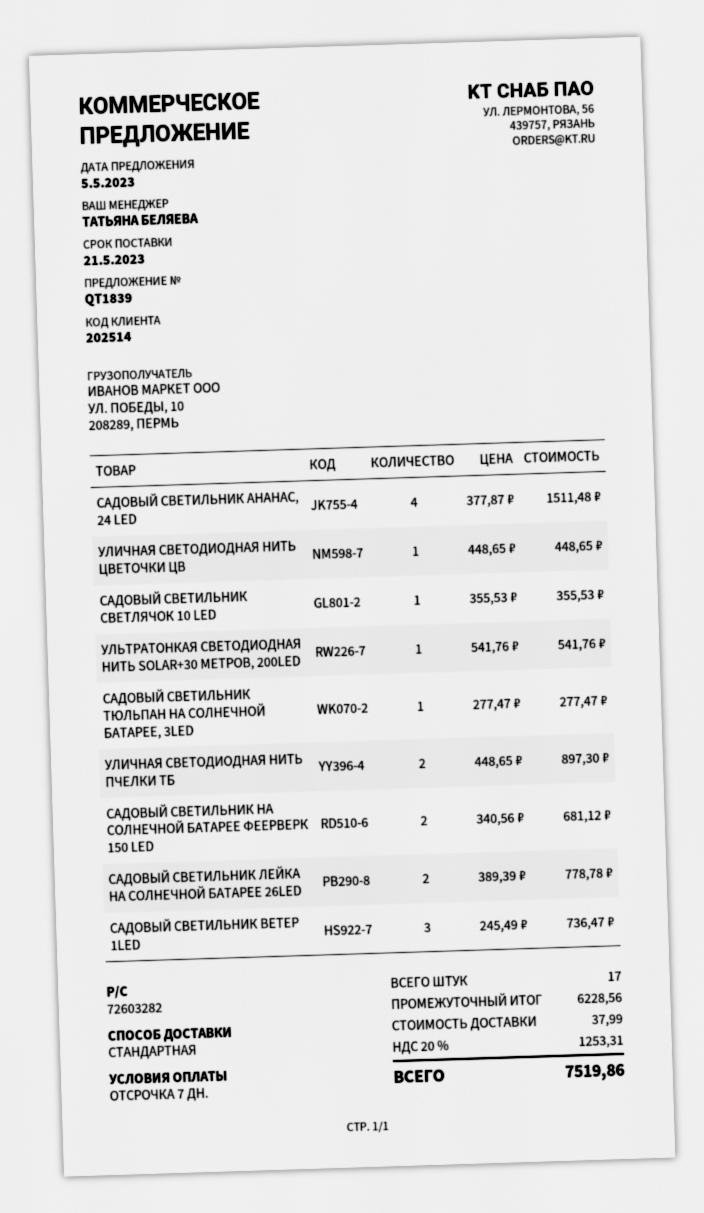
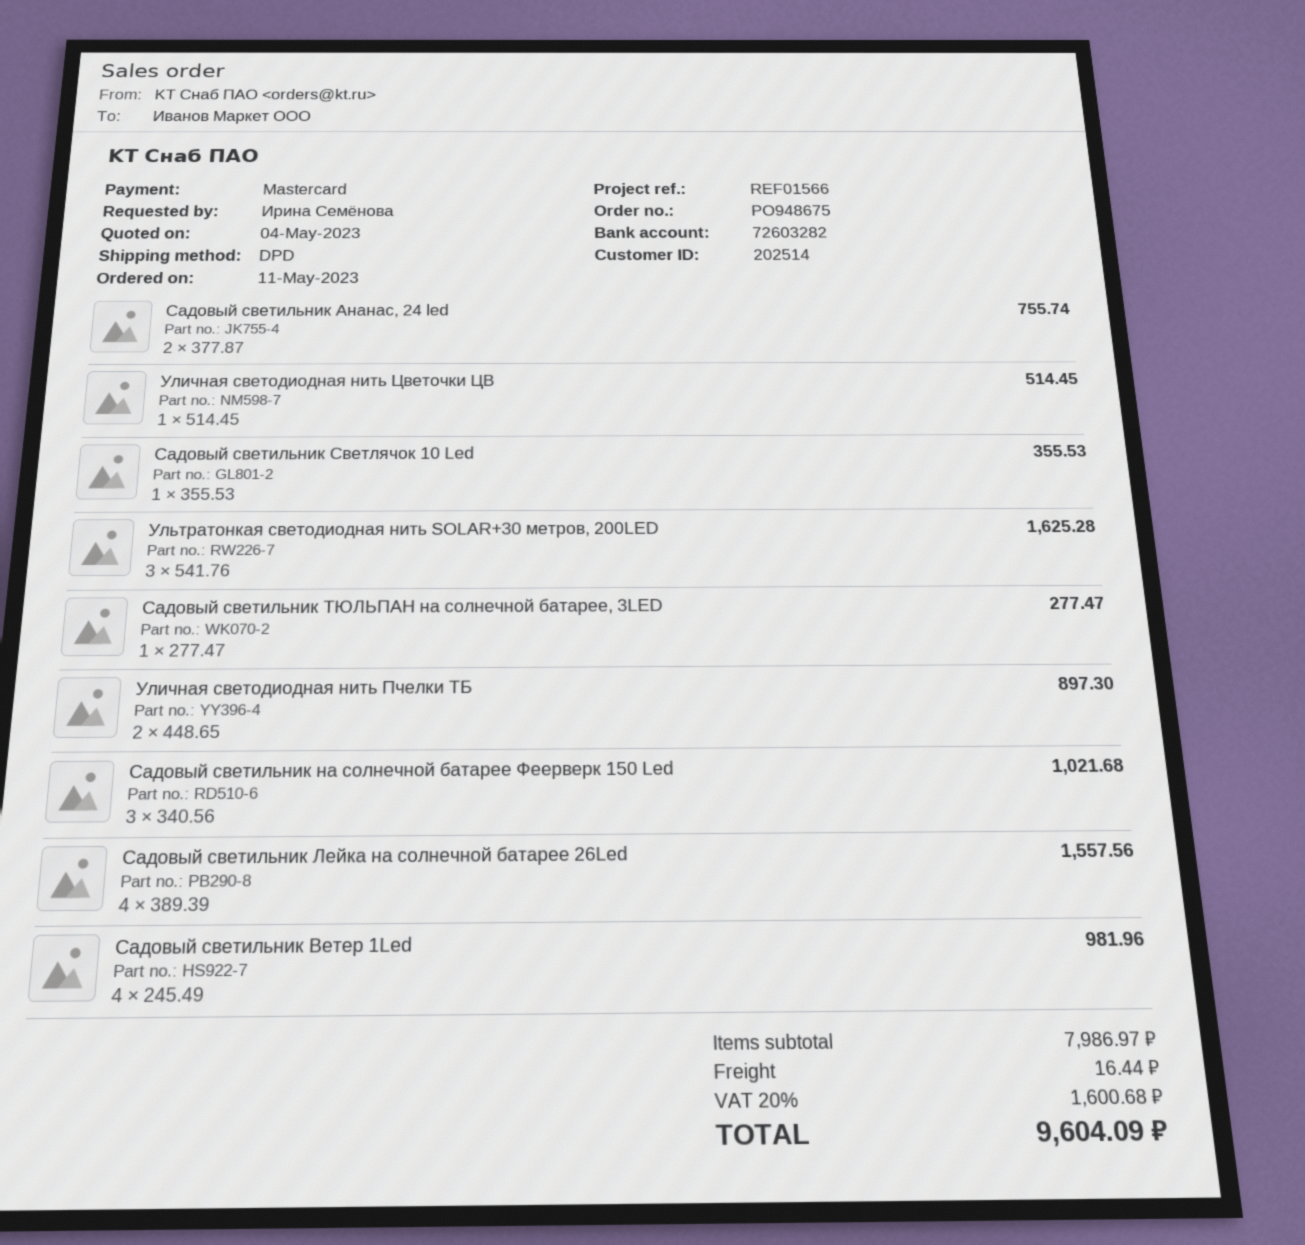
quote date: 2023-05-05 -> 2023-05-04
shipping method: standard -> DPD
САДОВЫЙ СВЕТИЛЬНИК АНАНАС, 24 LED: 4 x 377.87 = 1511.48 -> 2 x 377.87 = 755.74
УЛИЧНАЯ СВЕТОДИОДНАЯ НИТЬ ЦВЕТОЧКИ ЦВ: 1 x 448.65 = 448.65 -> 1 x 514.45 = 514.45
УЛЬТРАТОНКАЯ СВЕТОДИОДНАЯ НИТЬ SOLAR+30 МЕТРОВ, 200LED: 1 x 541.76 = 541.76 -> 3 x 541.76 = 1625.28
САДОВЫЙ СВЕТИЛЬНИК НА СОЛНЕЧНОЙ БАТАРЕЕ ФЕЕРВЕРК 150 LED: 2 x 340.56 = 681.12 -> 3 x 340.56 = 1021.68
САДОВЫЙ СВЕТИЛЬНИК ЛЕЙКА НА СОЛНЕЧНОЙ БАТАРЕЕ 26LED: 2 x 389.39 = 778.78 -> 4 x 389.39 = 1557.56
САДОВЫЙ СВЕТИЛЬНИК ВЕТЕР 1LED: 3 x 245.49 = 736.47 -> 4 x 245.49 = 981.96
subtotal: 6228.56 -> 7986.97
shipping: 37.99 -> 16.44
tax: 20% = 1253.31 -> 20% = 1600.68
total: 7519.86 -> 9604.09

